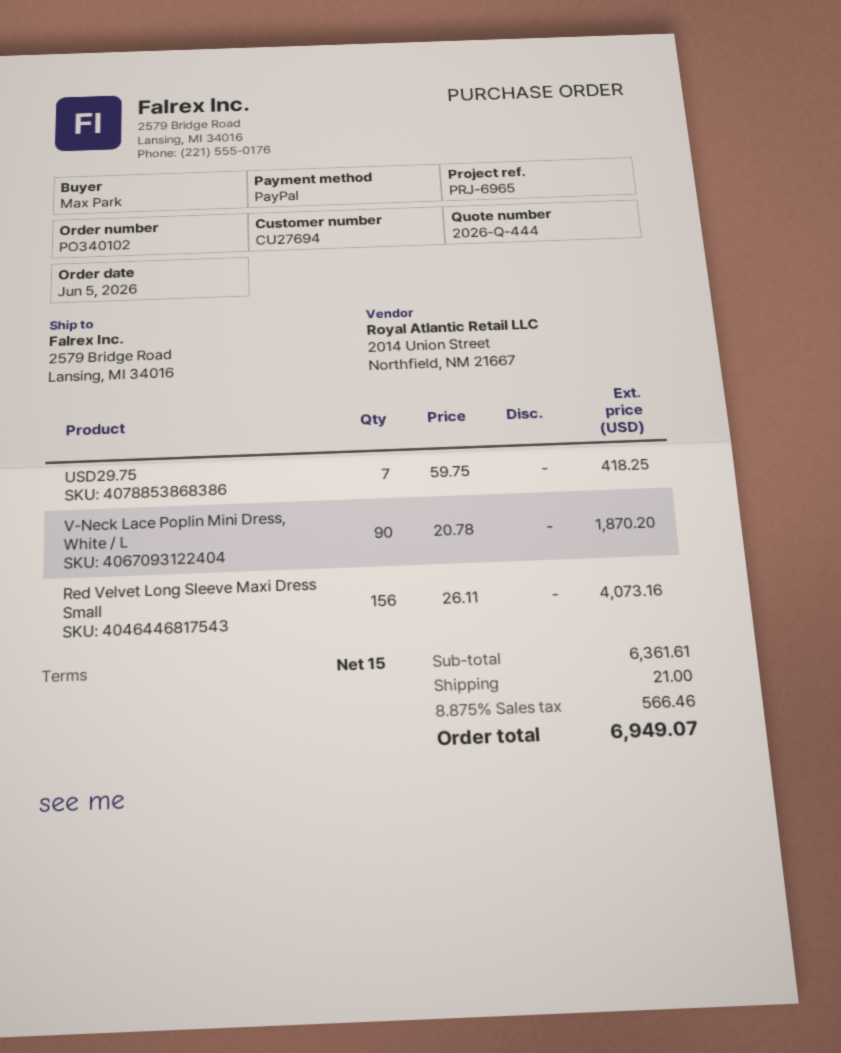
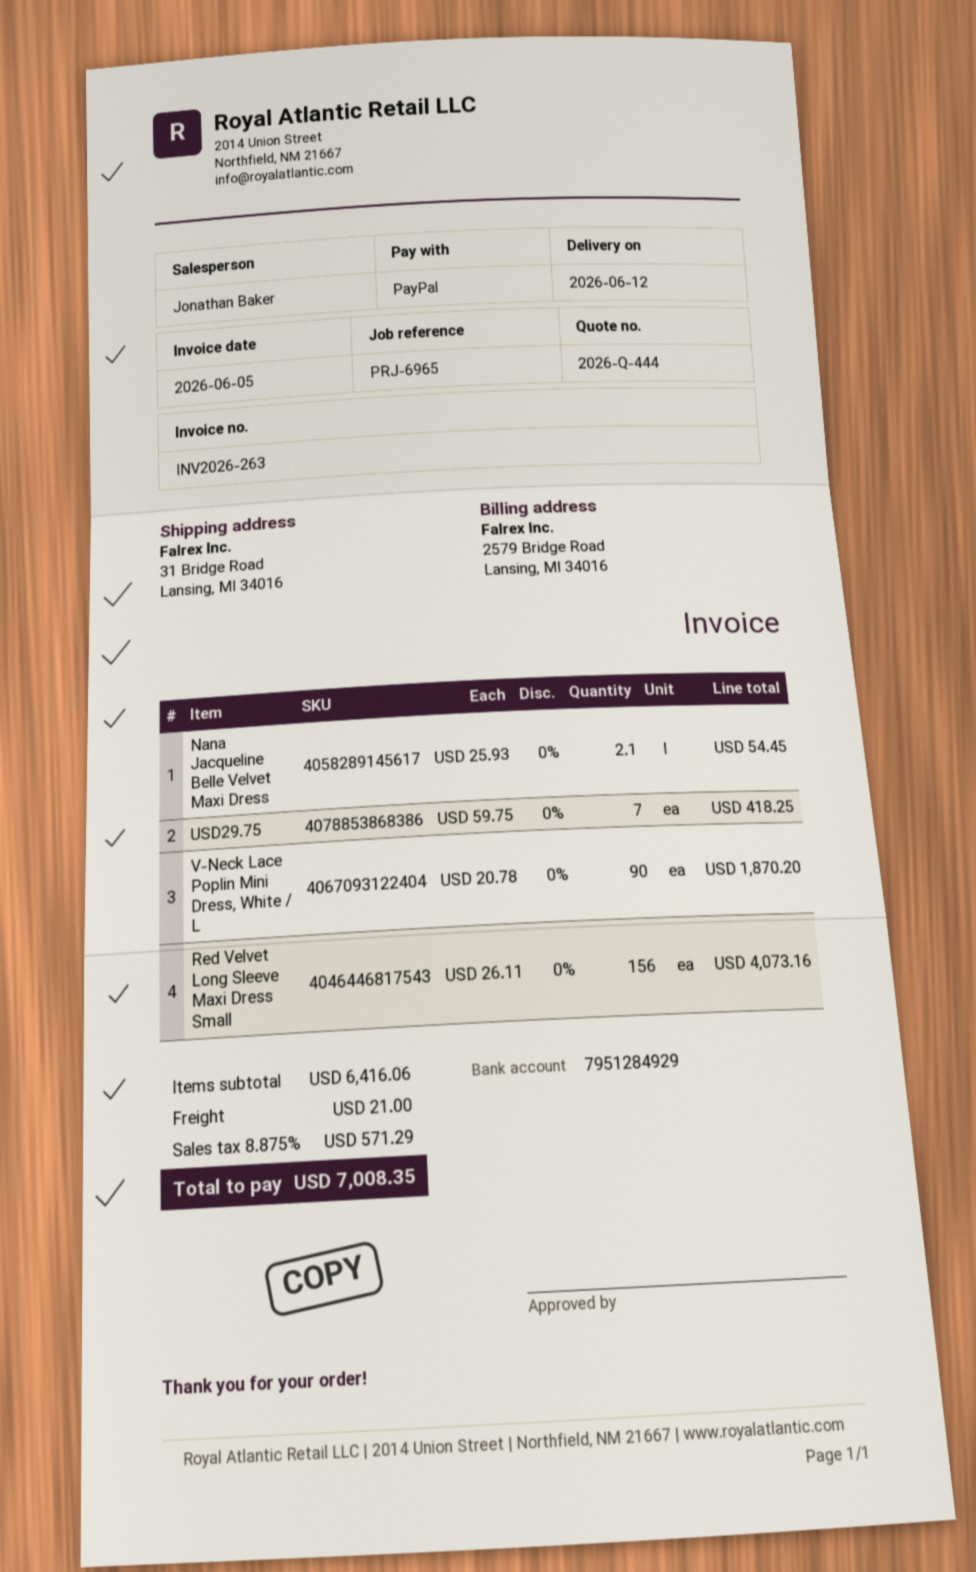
ship to: 2579 Bridge Road, Lansing, MI 34016 -> 31 Bridge Road, Lansing, MI 34016
Nana Jacqueline Belle Velvet Maxi Dress: none -> 2.1 x 25.93 = 54.45
subtotal: 6361.61 -> 6416.06
tax: 8.875% = 566.46 -> 8.875% = 571.29
total: 6949.07 -> 7008.35

